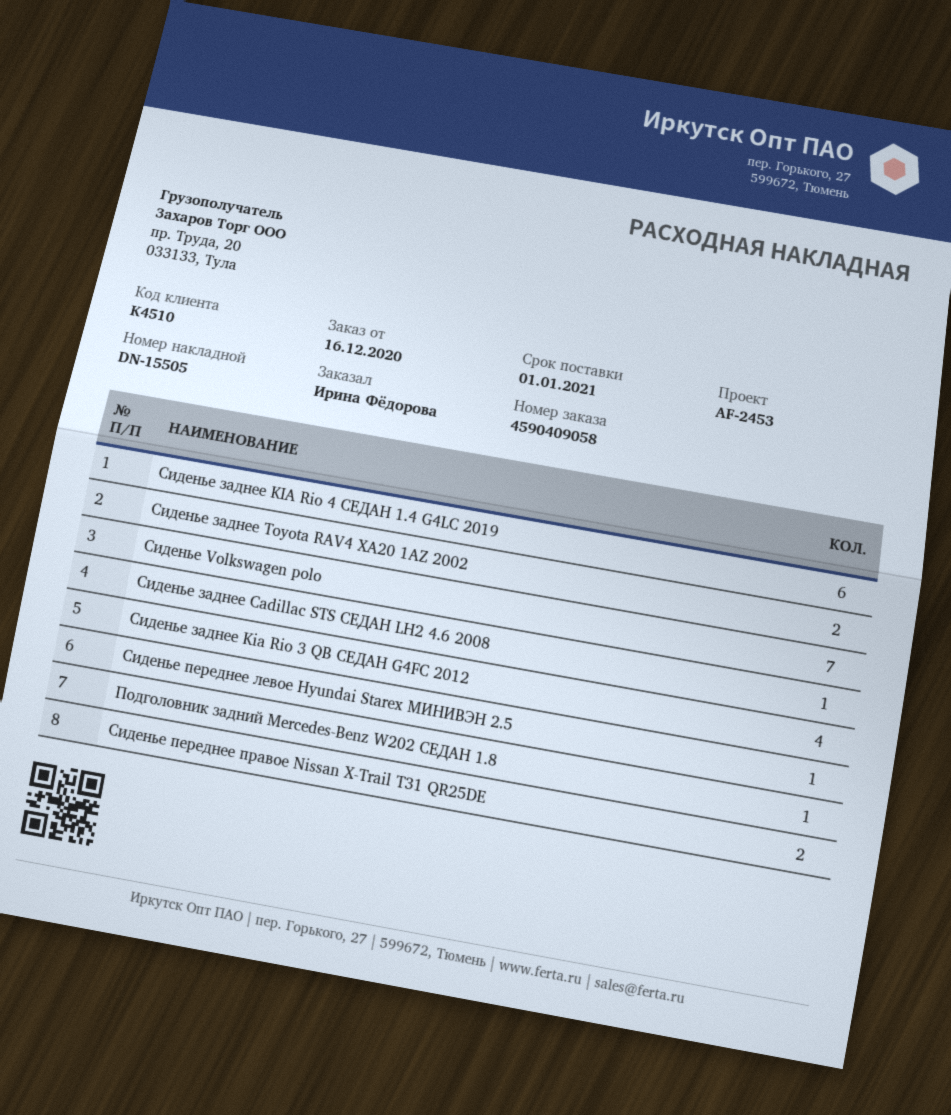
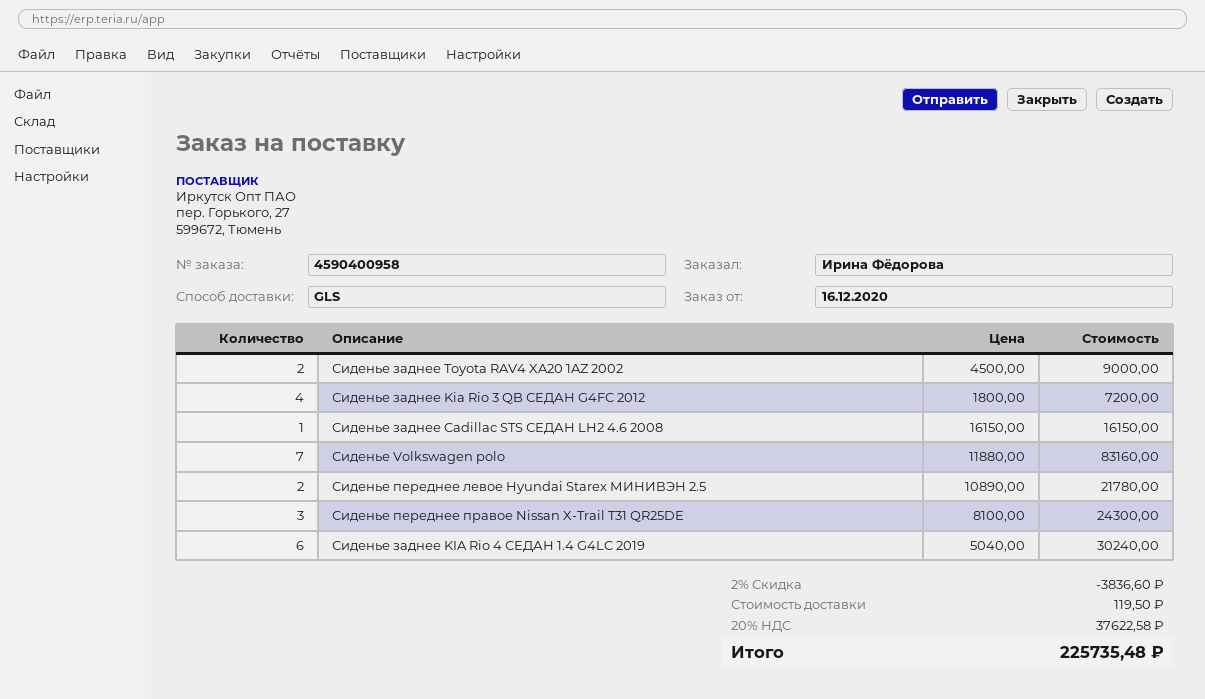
order number: 4590409058 -> 4590400958
Сиденье переднее левое Hyundai Starex МИНИВЭН 2.5: 1 -> 2
Подголовник задний Mercedes-Benz W202 СЕДАН 1.8: 1 -> none
Сиденье переднее правое Nissan X-Trail T31 QR25DE: 2 -> 3

